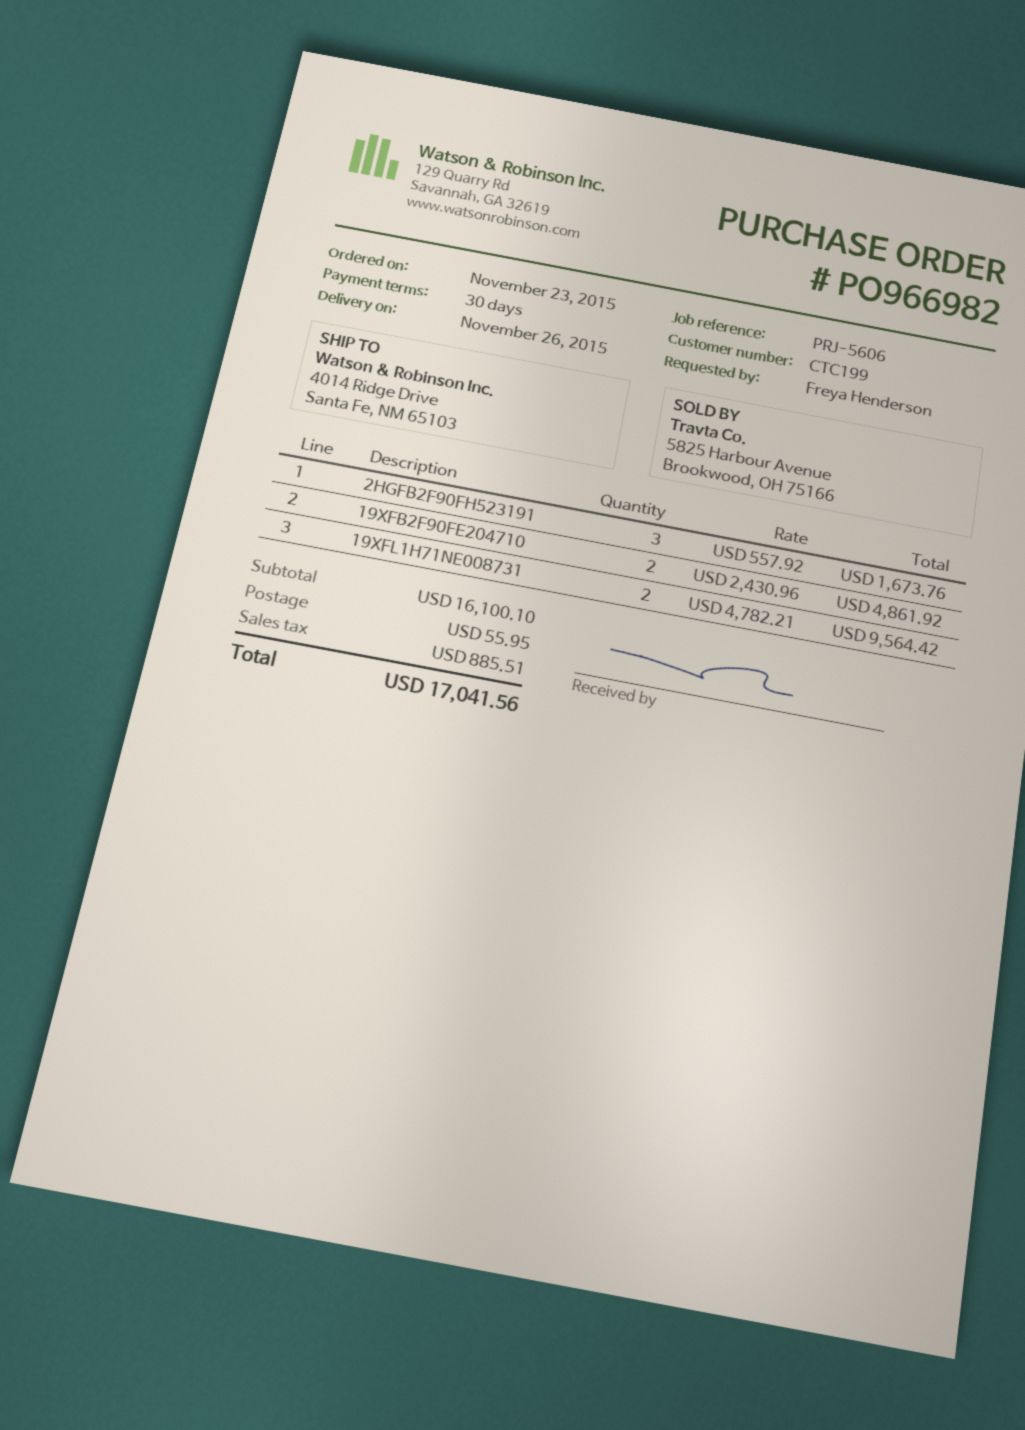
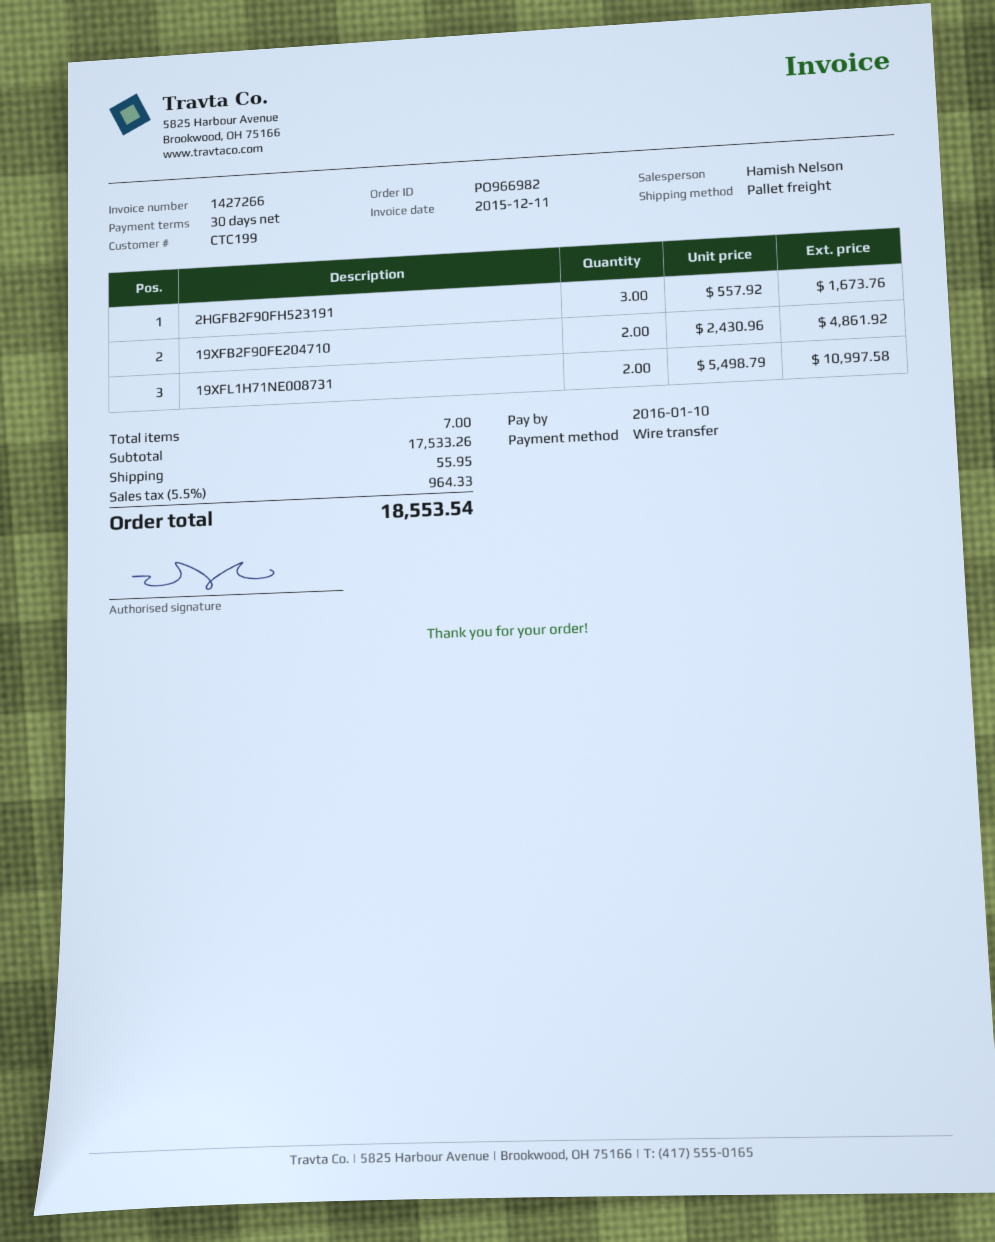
19XFL1H71NE008731: 2 x 4782.21 = 9564.42 -> 2 x 5498.79 = 10997.58
subtotal: 16100.10 -> 17533.26
tax: 885.51 -> 964.33
total: 17041.56 -> 18553.54

